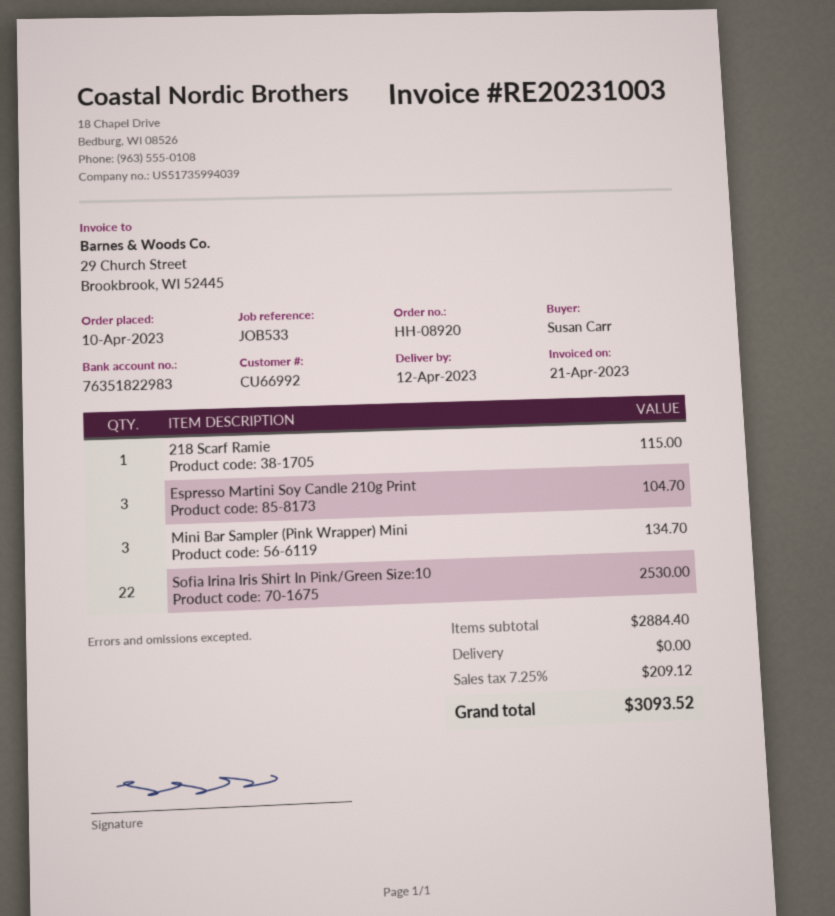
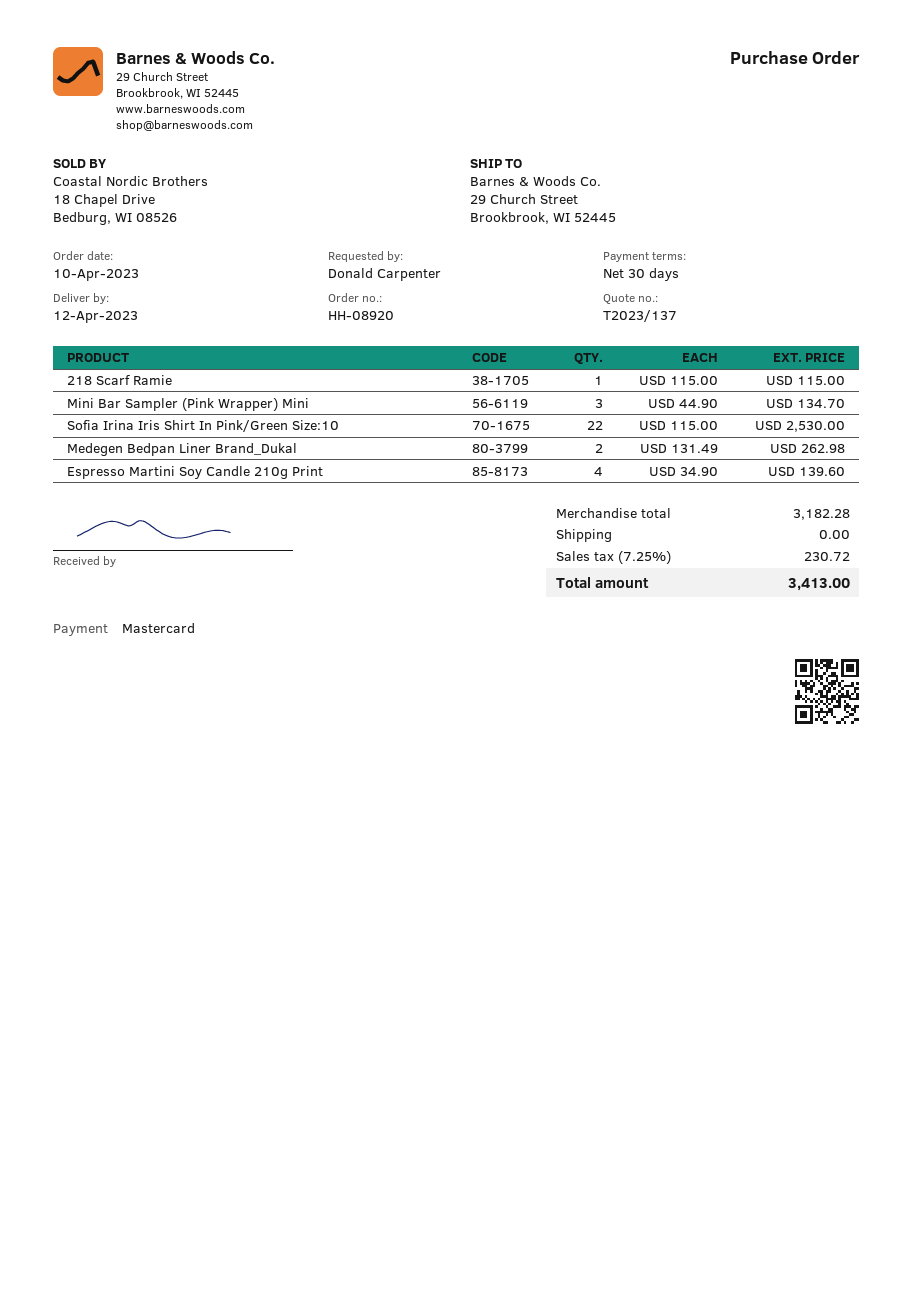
ordered by: Susan Carr -> Donald Carpenter
Espresso Martini Soy Candle 210g Print: 3 for 104.70 -> 4 for 139.60
Medegen Bedpan Liner Brand_Dukal: none -> 2 for 262.98
subtotal: 2884.40 -> 3182.28
tax: 7.25% = 209.12 -> 7.25% = 230.72
total: 3093.52 -> 3413.00

